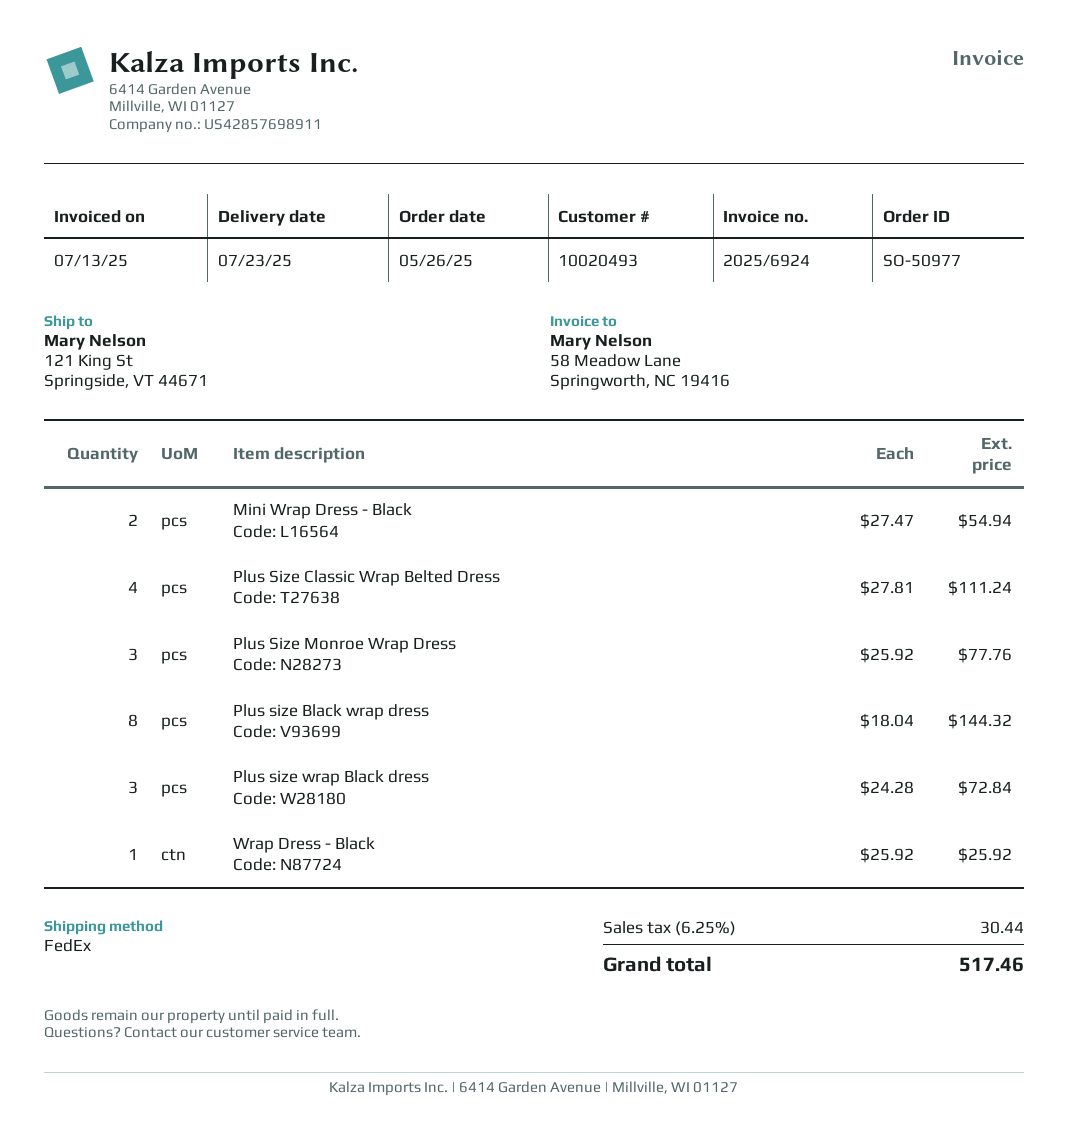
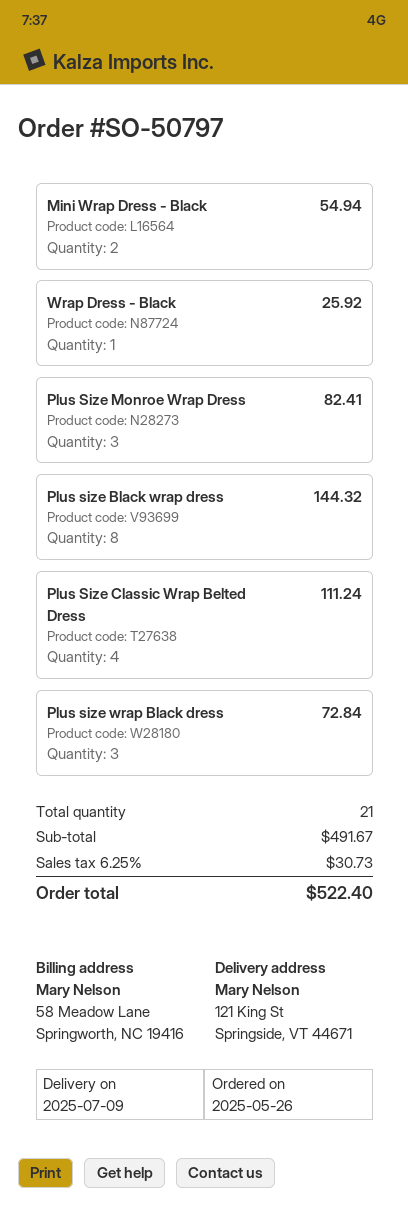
order number: SO-50977 -> SO-50797
delivery date: 2025-07-23 -> 2025-07-09
Plus Size Monroe Wrap Dress: 3 for 77.76 -> 3 for 82.41
tax: 6.25% = 30.44 -> 6.25% = 30.73
total: 517.46 -> 522.40

